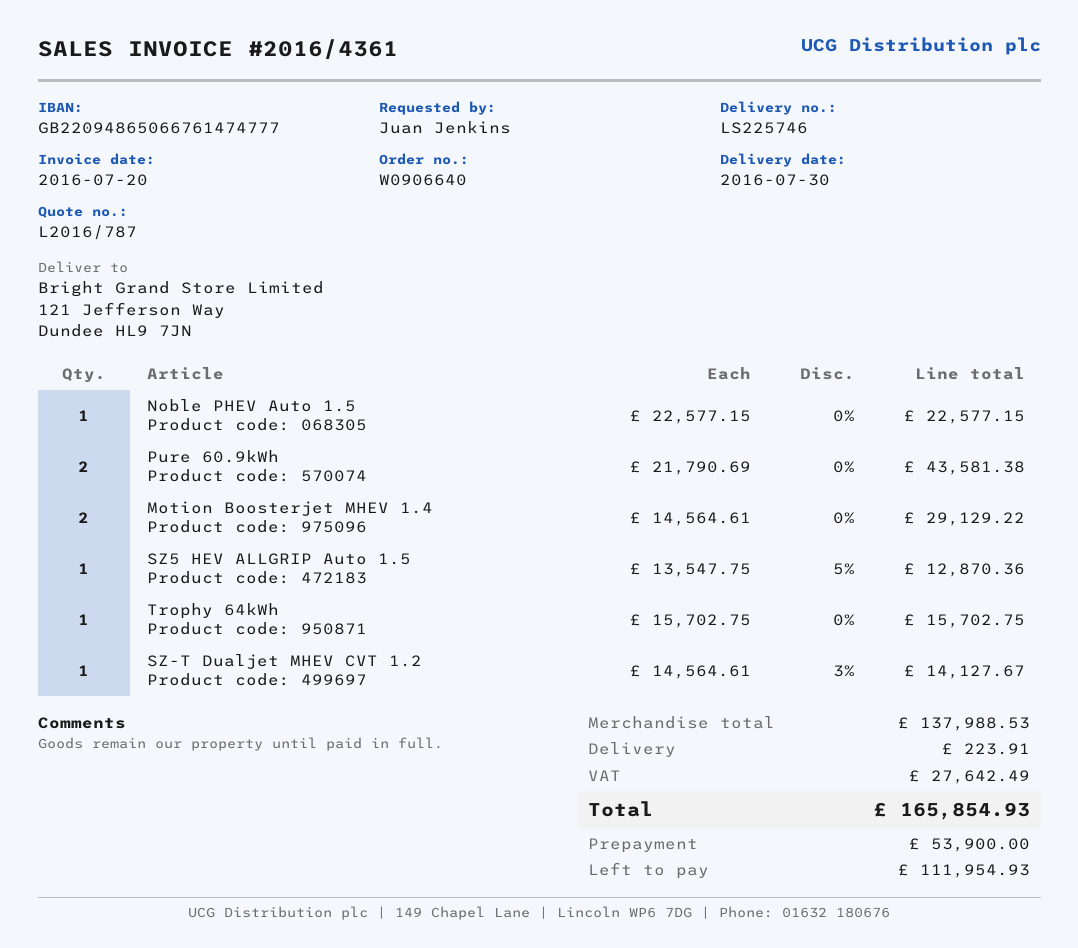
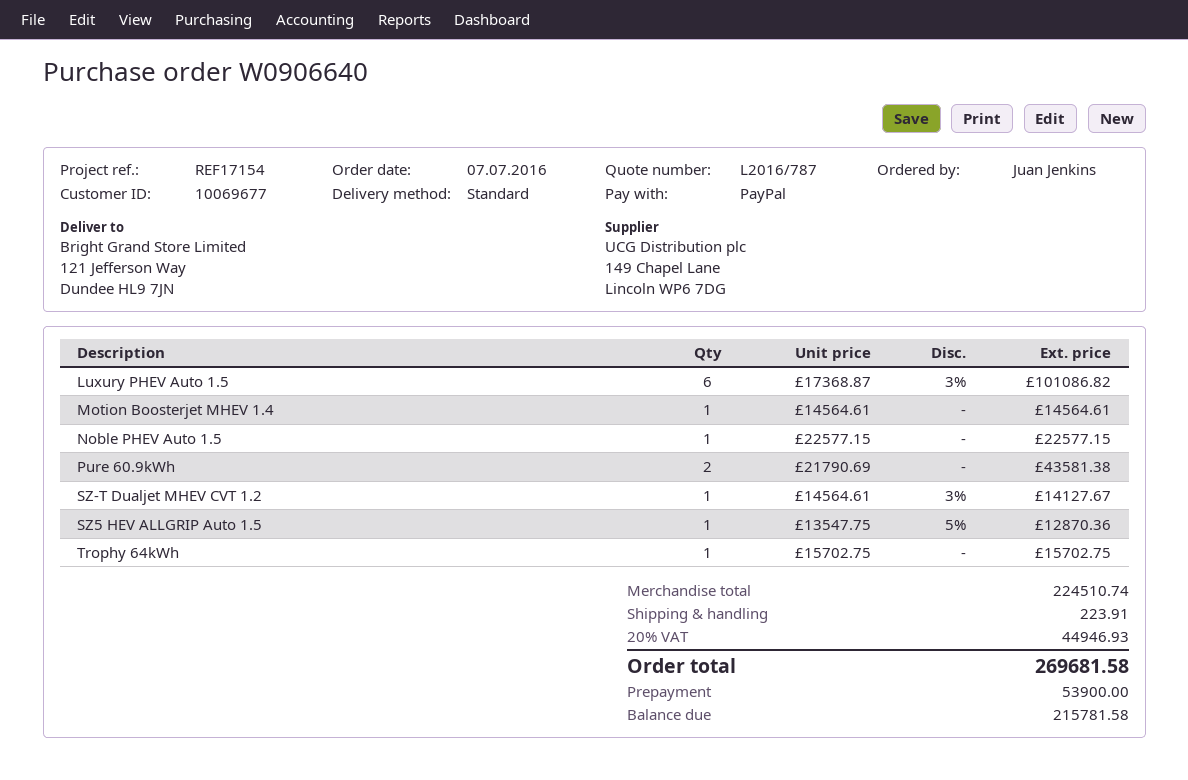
Motion Boosterjet MHEV 1.4: 2 x 14564.61 = 29129.22 -> 1 x 14564.61 = 14564.61
Luxury PHEV Auto 1.5: none -> 6 x 17368.87 - 3% = 101086.82
subtotal: 137988.53 -> 224510.74
tax: 27642.49 -> 44946.93
total: 165854.93 -> 269681.58
balance: 111954.93 -> 215781.58

